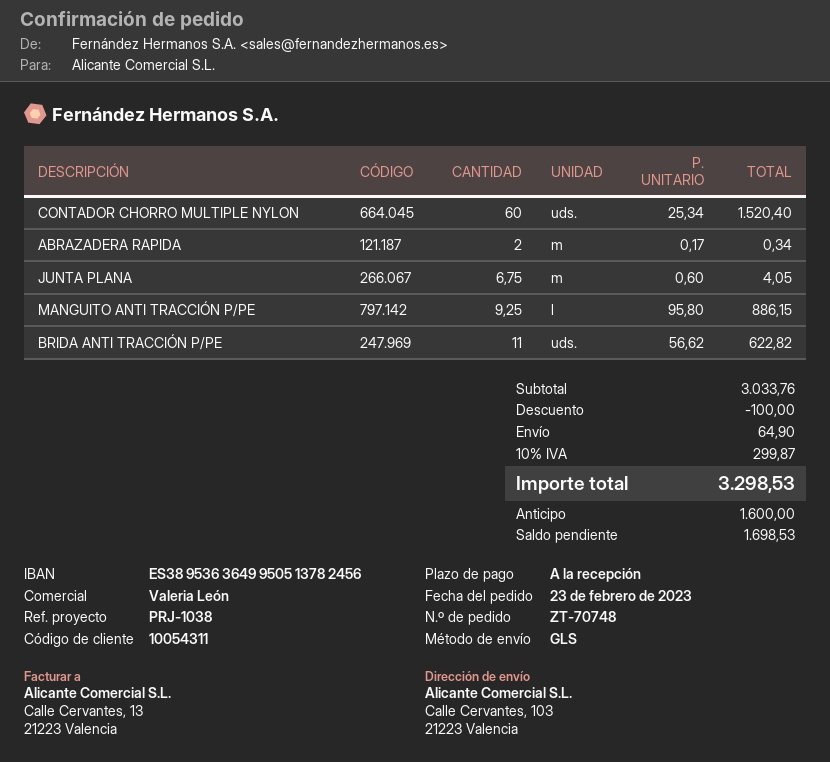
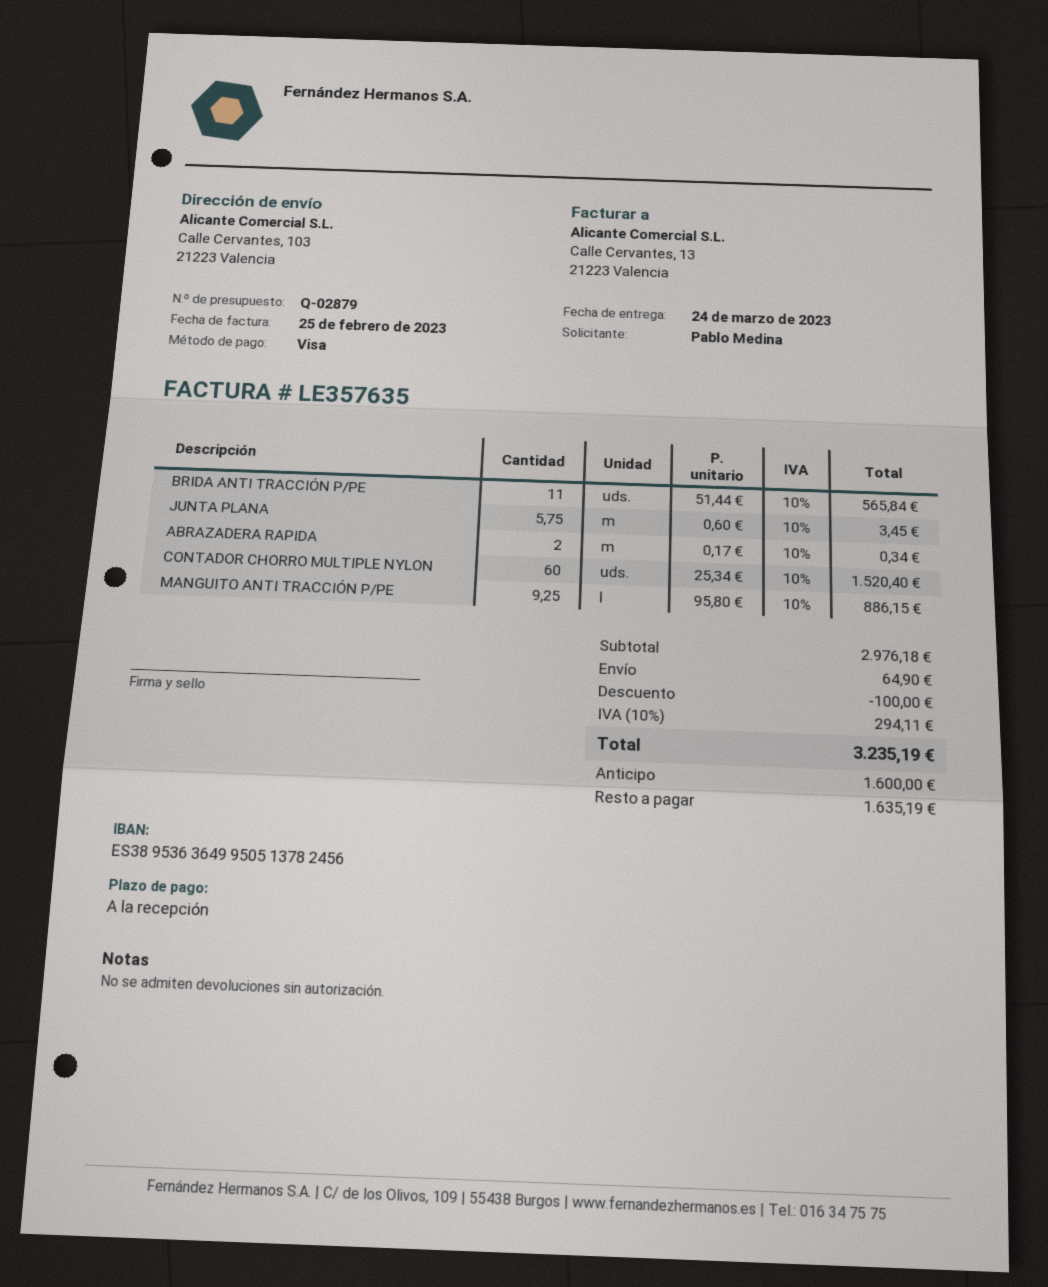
JUNTA PLANA: 6.75 x 0.60 = 4.05 -> 5.75 x 0.60 = 3.45
BRIDA ANTI TRACCIÓN P/PE: 11 x 56.62 = 622.82 -> 11 x 51.44 = 565.84
subtotal: 3033.76 -> 2976.18
tax: 10% = 299.87 -> 10% = 294.11
total: 3298.53 -> 3235.19
balance: 1698.53 -> 1635.19

